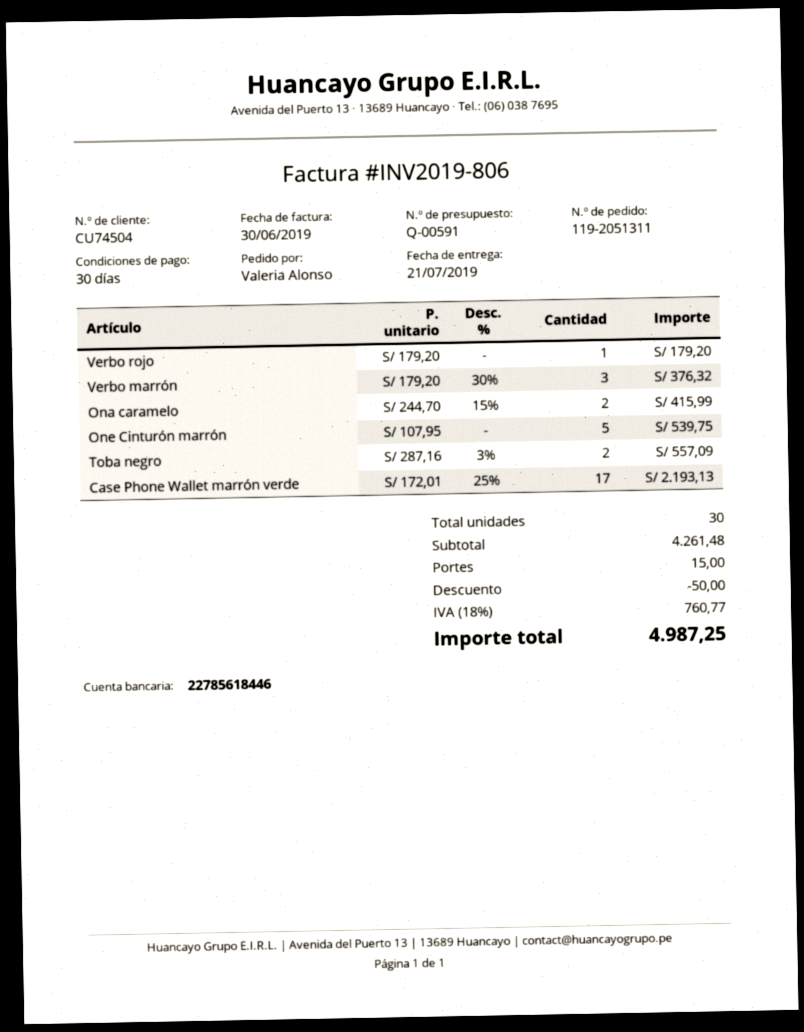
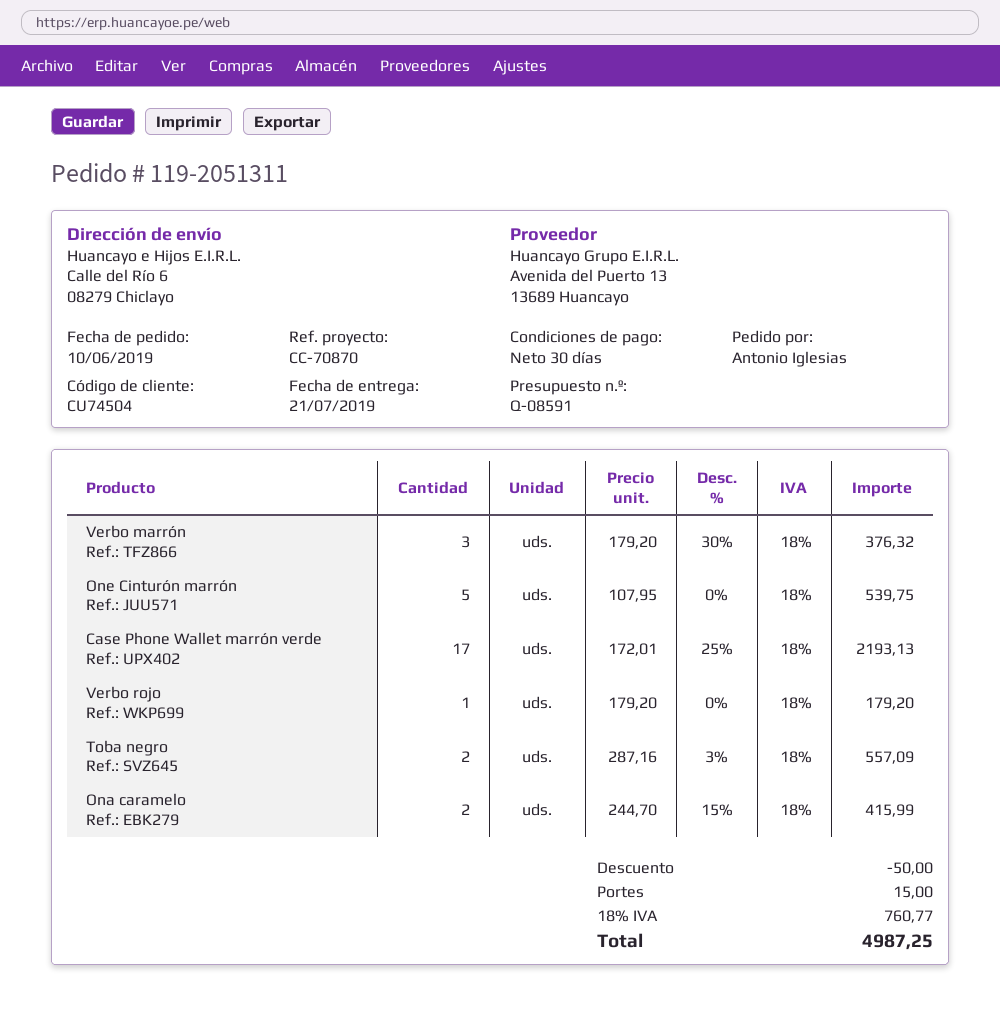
quote number: Q-00591 -> Q-08591
ordered by: Valeria Alonso -> Antonio Iglesias

